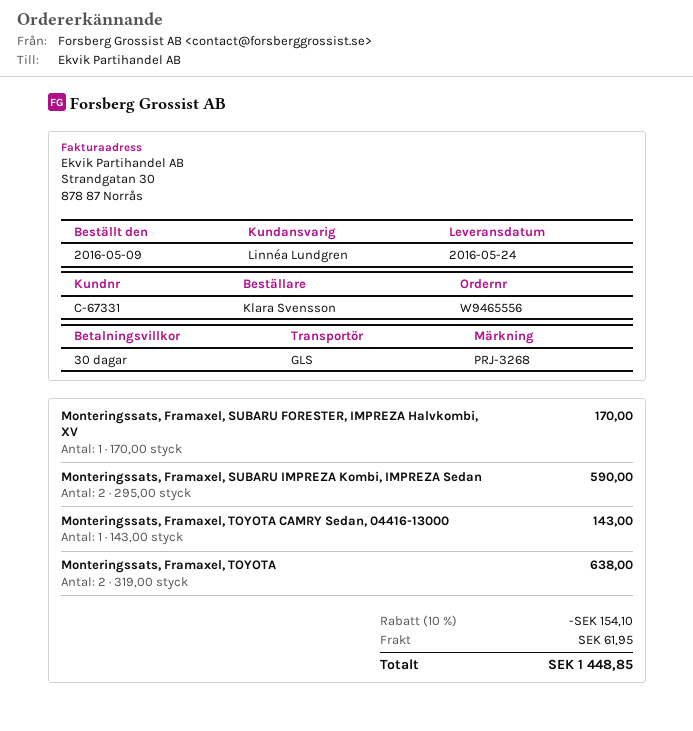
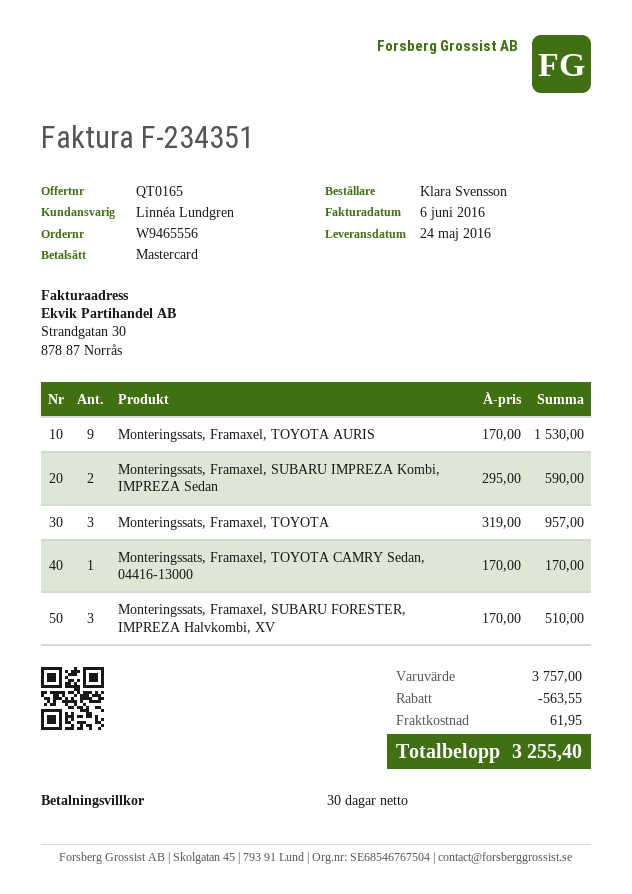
Monteringssats, Framaxel, SUBARU FORESTER, IMPREZA Halvkombi, XV: 1 x 170.00 = 170.00 -> 3 x 170.00 = 510.00
Monteringssats, Framaxel, TOYOTA CAMRY Sedan, 04416-13000: 1 x 143.00 = 143.00 -> 1 x 170.00 = 170.00
Monteringssats, Framaxel, TOYOTA: 2 x 319.00 = 638.00 -> 3 x 319.00 = 957.00
Monteringssats, Framaxel, TOYOTA AURIS: none -> 9 x 170.00 = 1530.00
discount: 154.10 -> 563.55
total: 1448.85 -> 3255.40

